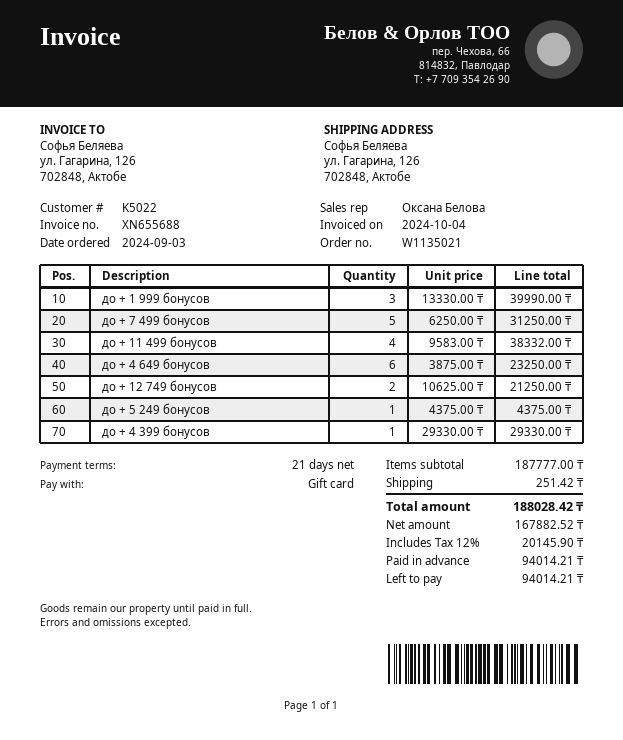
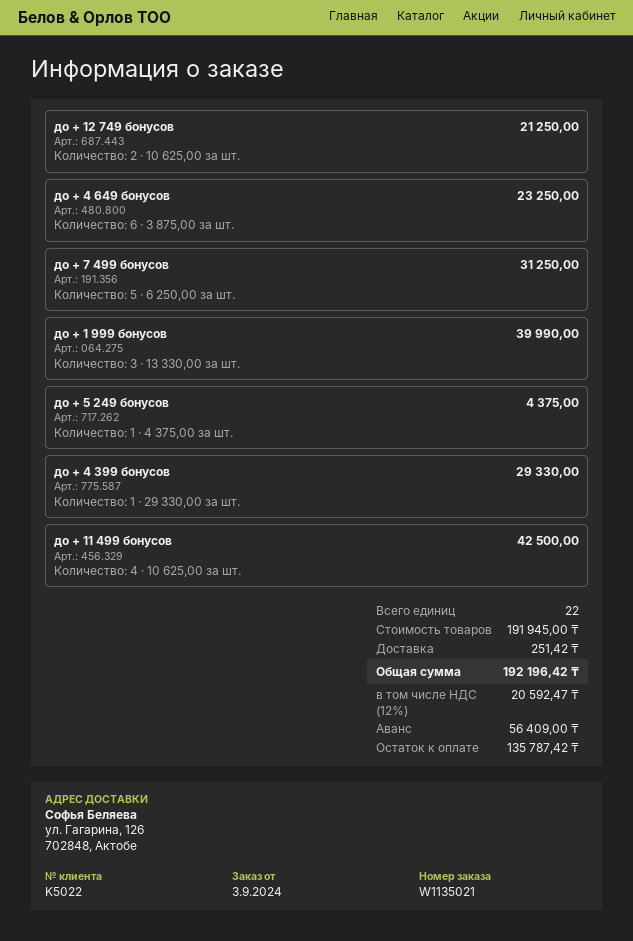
до + 11 499 бонусов: 4 x 9583.00 = 38332.00 -> 4 x 10625.00 = 42500.00
subtotal: 187777.00 -> 191945.00
tax: 12% = 20145.90 -> 12% = 20592.47
total: 188028.42 -> 192196.42
deposit: 94014.21 -> 56409.00
balance: 94014.21 -> 135787.42

